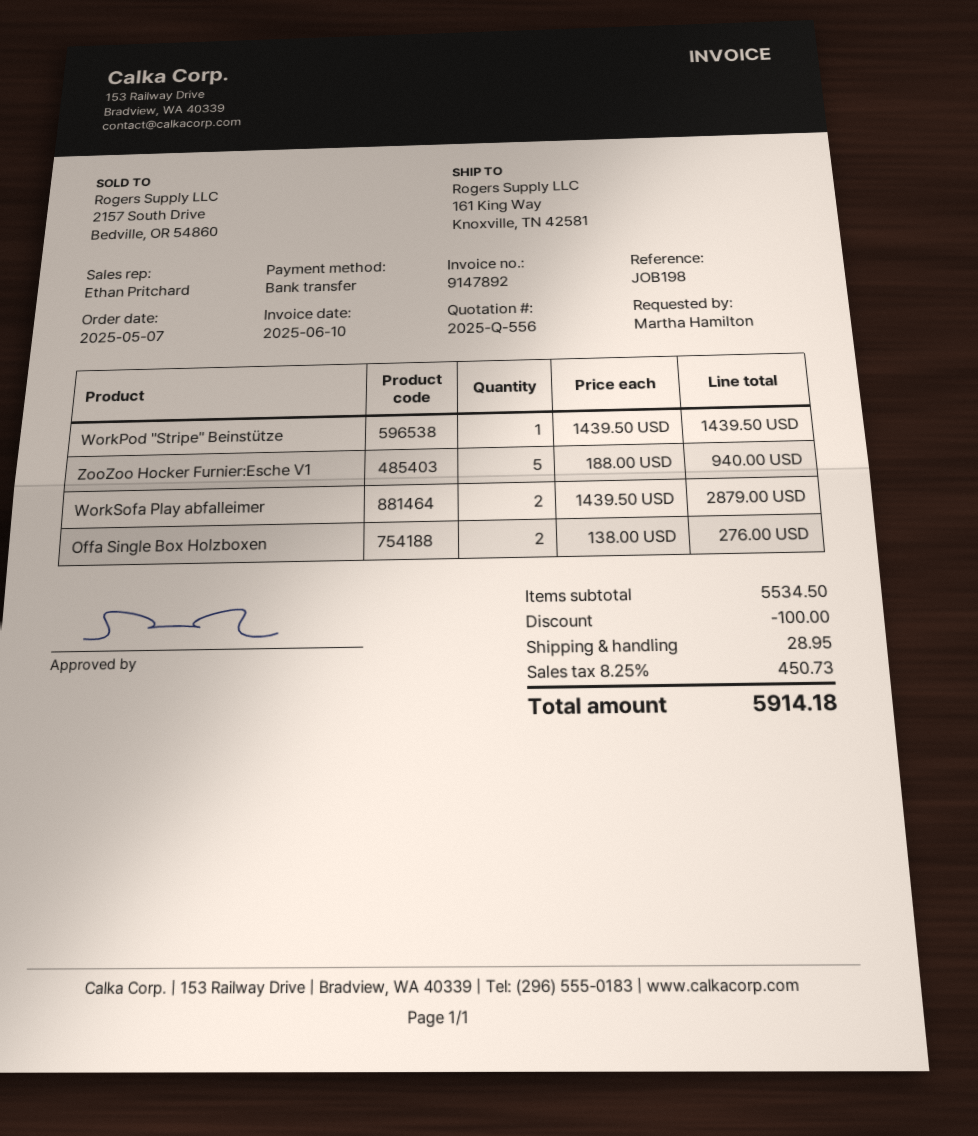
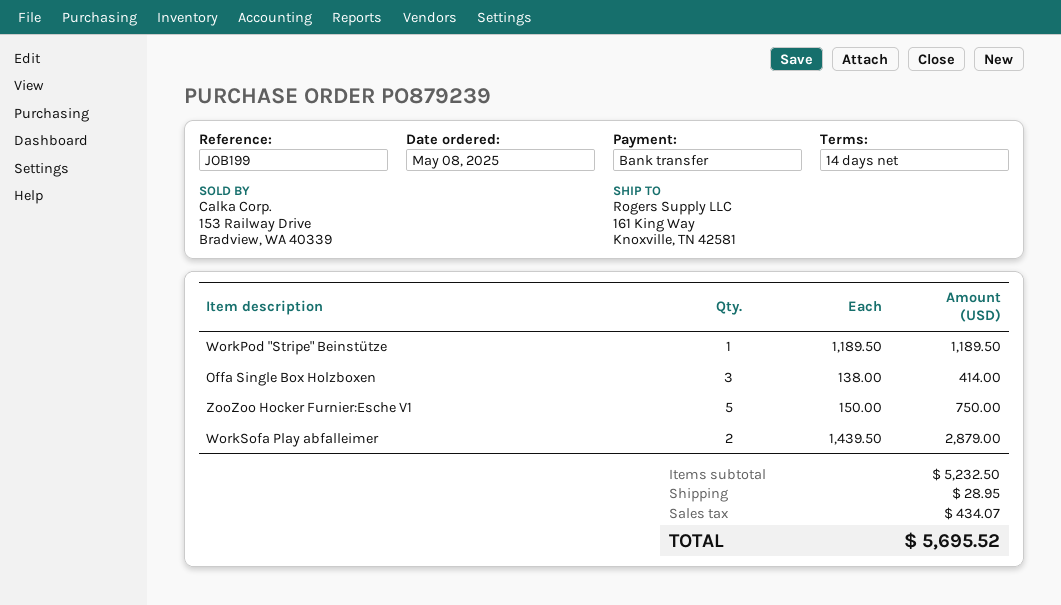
order date: 2025-05-07 -> 2025-05-08
reference: JOB198 -> JOB199
WorkPod "Stripe" Beinstütze: 1 x 1439.50 = 1439.50 -> 1 x 1189.50 = 1189.50
ZooZoo Hocker Furnier:Esche V1: 5 x 188.00 = 940.00 -> 5 x 150.00 = 750.00
Offa Single Box Holzboxen: 2 x 138.00 = 276.00 -> 3 x 138.00 = 414.00
subtotal: 5534.50 -> 5232.50
discount: 100.00 -> none
tax: 450.73 -> 434.07
total: 5914.18 -> 5695.52

